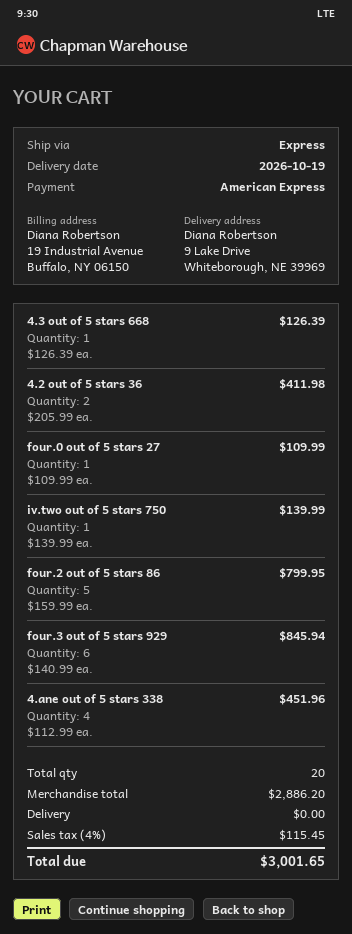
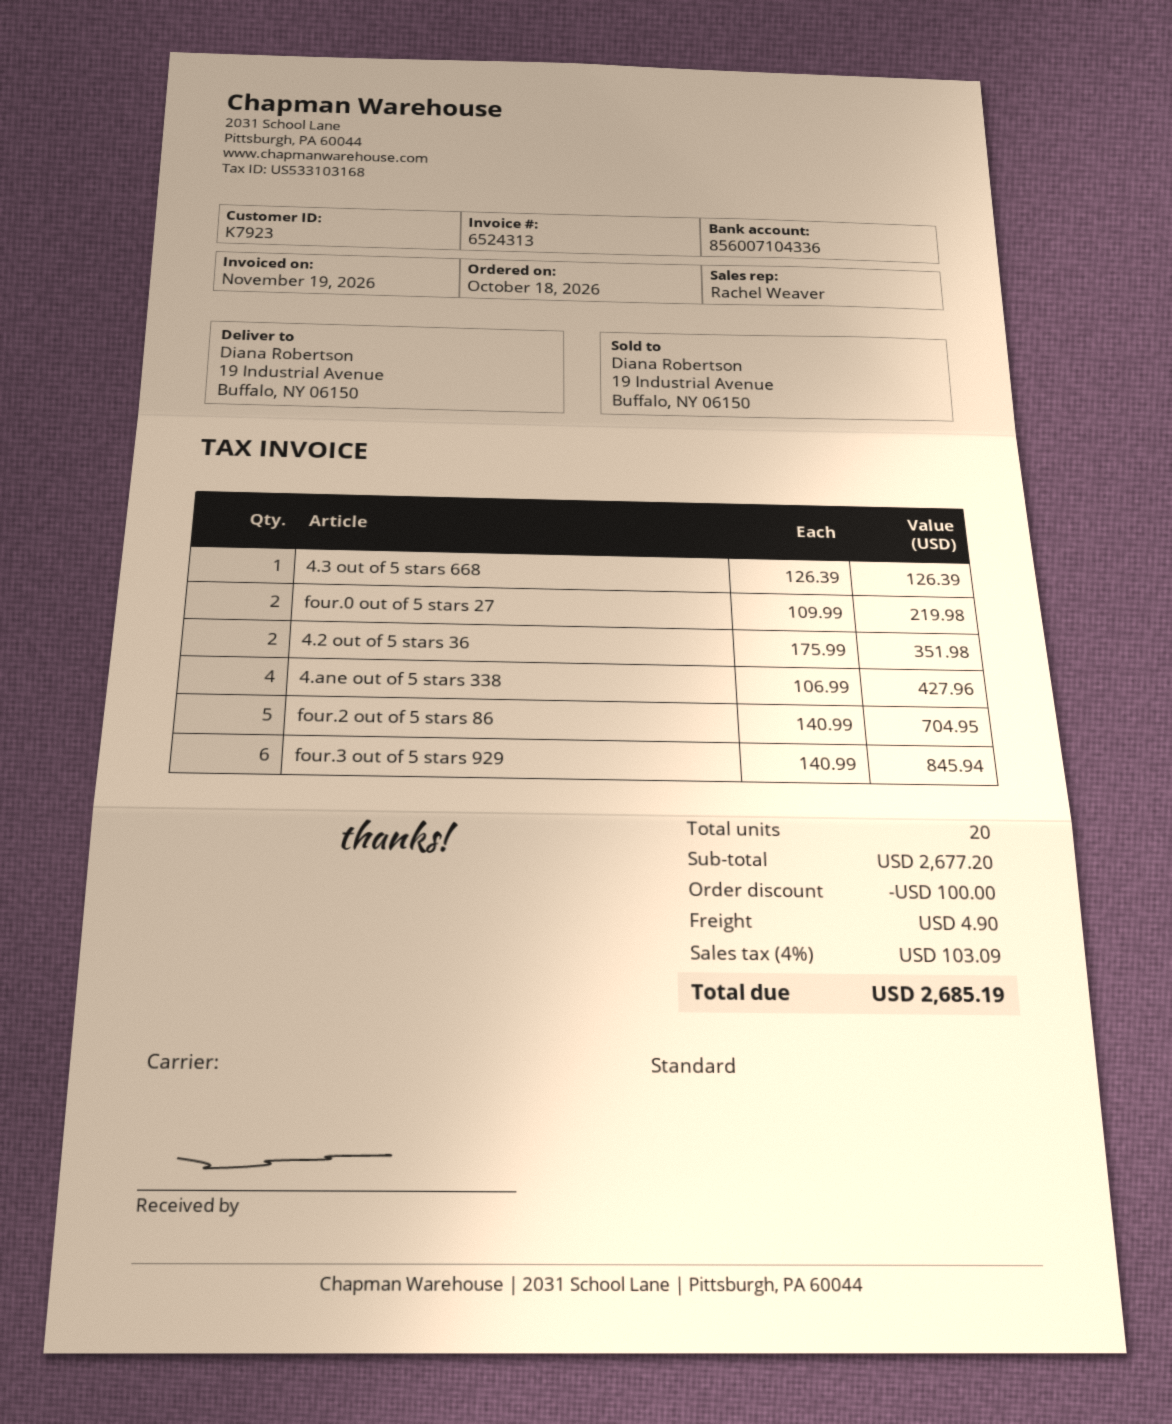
shipping method: express -> standard
ship to: 9 Lake Drive, Whiteborough, NE 39969 -> 19 Industrial Avenue, Buffalo, NY 06150
4.2 out of 5 stars 36: 2 x 205.99 = 411.98 -> 2 x 175.99 = 351.98
four.0 out of 5 stars 27: 1 x 109.99 = 109.99 -> 2 x 109.99 = 219.98
iv.two out of 5 stars 750: 1 x 139.99 = 139.99 -> none
four.2 out of 5 stars 86: 5 x 159.99 = 799.95 -> 5 x 140.99 = 704.95
4.ane out of 5 stars 338: 4 x 112.99 = 451.96 -> 4 x 106.99 = 427.96
subtotal: 2886.20 -> 2677.20
discount: none -> 100.00
shipping: 0.00 -> 4.90
tax: 4% = 115.45 -> 4% = 103.09
total: 3001.65 -> 2685.19

